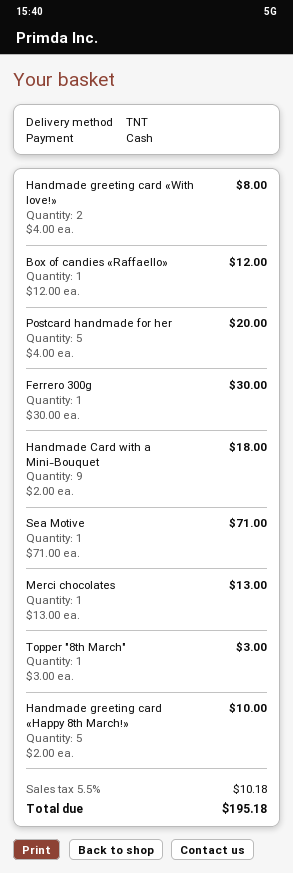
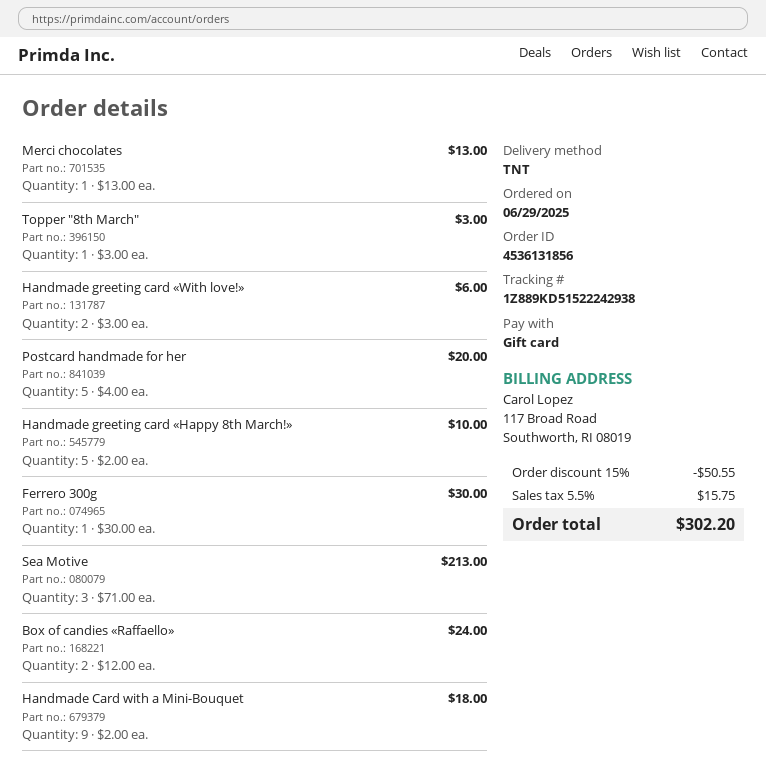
payment method: cash -> gift card
Handmade greeting card «With love!»: 2 x 4.00 = 8.00 -> 2 x 3.00 = 6.00
Box of candies «Raffaello»: 1 x 12.00 = 12.00 -> 2 x 12.00 = 24.00
Sea Motive: 1 x 71.00 = 71.00 -> 3 x 71.00 = 213.00
discount: none -> 15% = 50.55
tax: 5.5% = 10.18 -> 5.5% = 15.75
total: 195.18 -> 302.20

